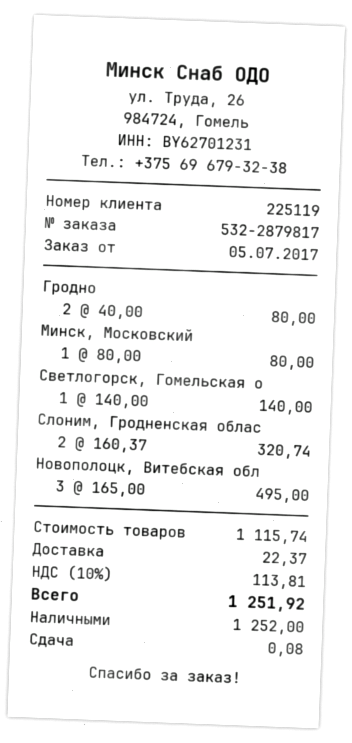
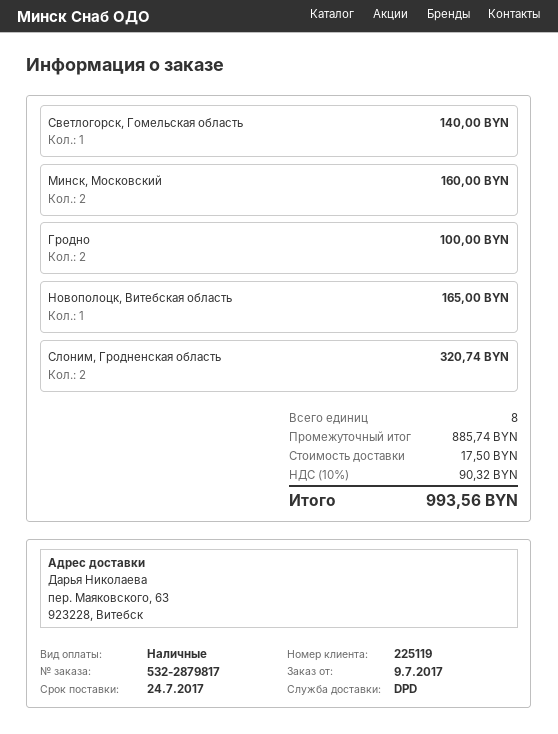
order date: 2017-07-05 -> 2017-07-09
Гродно: 2 for 80.00 -> 2 for 100.00
Минск, Московский: 1 for 80.00 -> 2 for 160.00
Новополоцк, Витебская обл: 3 for 495.00 -> 1 for 165.00
subtotal: 1115.74 -> 885.74
shipping: 22.37 -> 17.50
tax: 10% = 113.81 -> 10% = 90.32
total: 1251.92 -> 993.56

